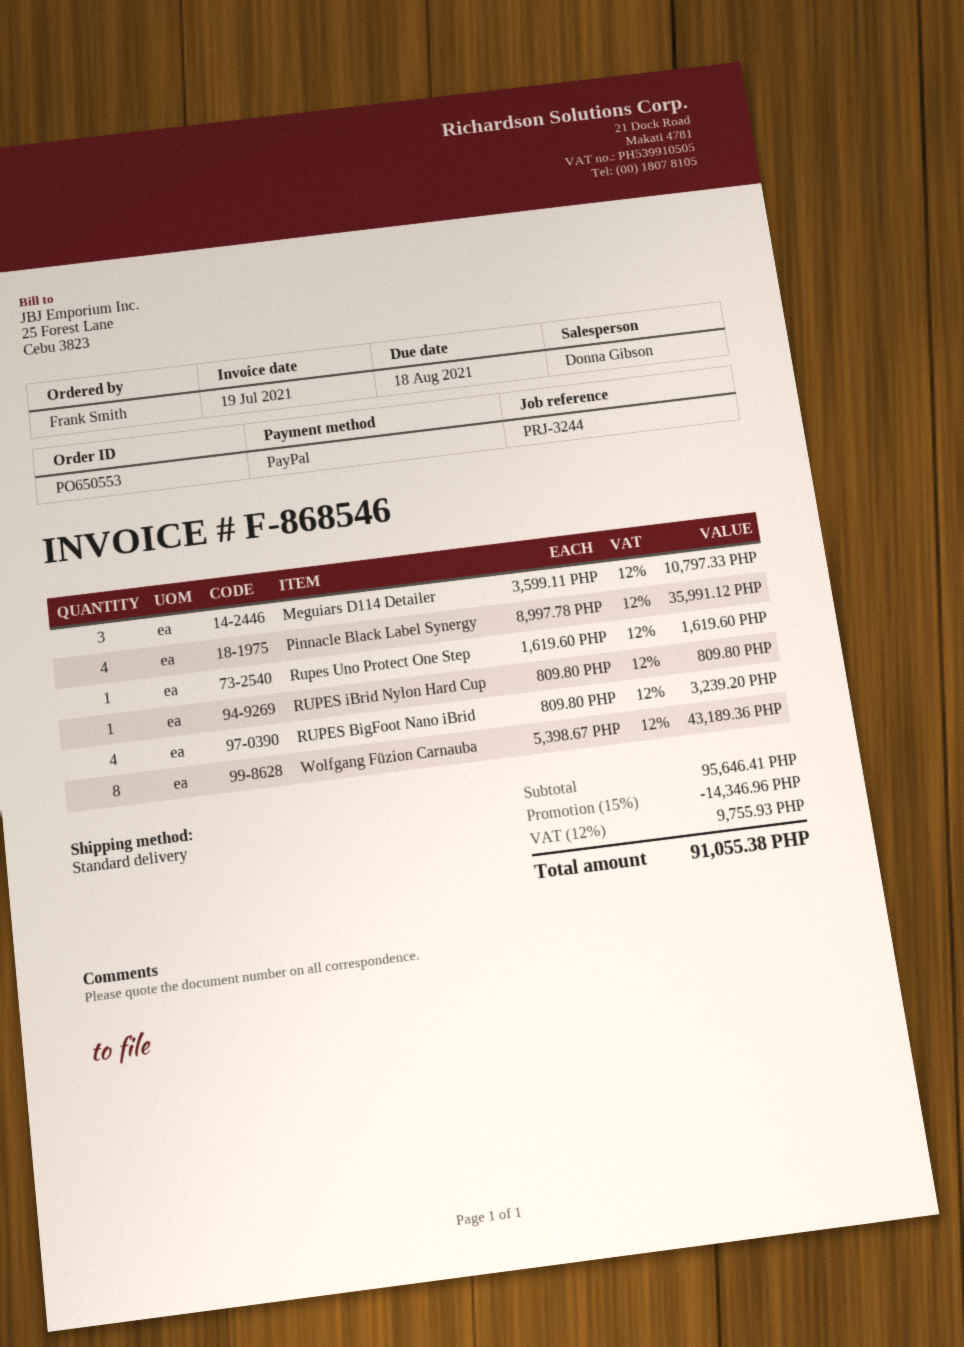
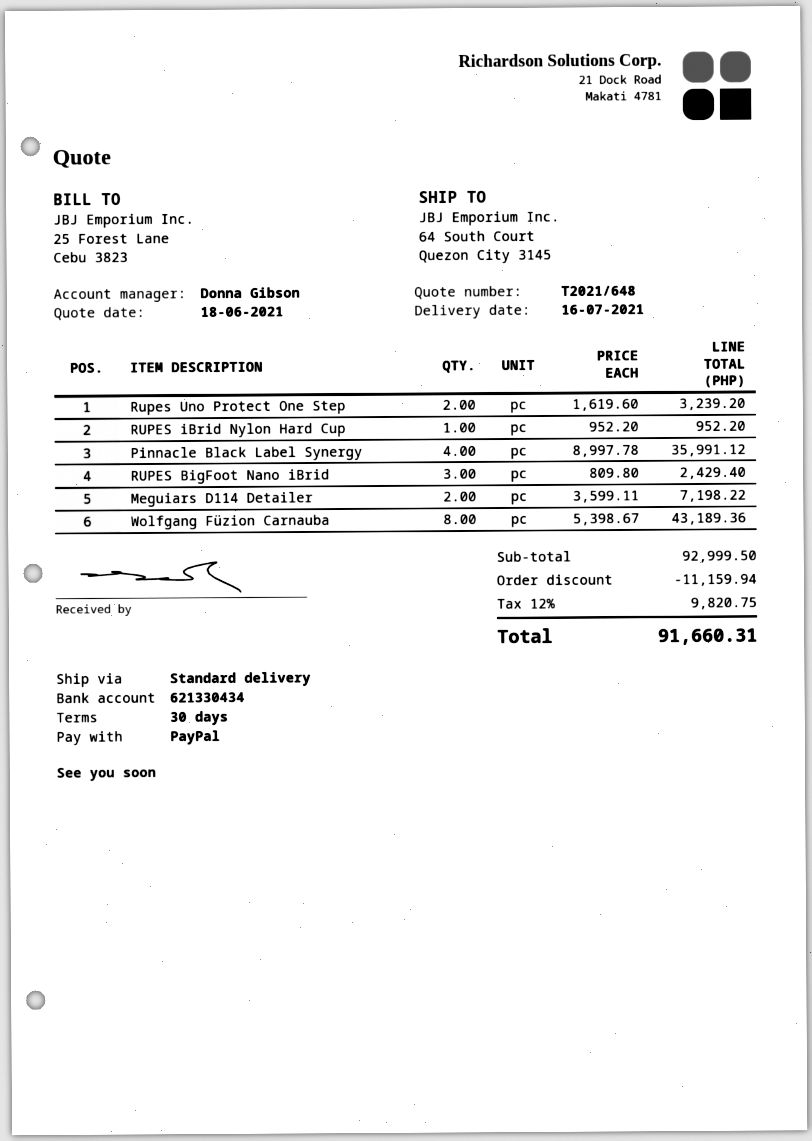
Meguiars D114 Detailer: 3 x 3599.11 = 10797.33 -> 2 x 3599.11 = 7198.22
Rupes Uno Protect One Step: 1 x 1619.60 = 1619.60 -> 2 x 1619.60 = 3239.20
RUPES iBrid Nylon Hard Cup: 1 x 809.80 = 809.80 -> 1 x 952.20 = 952.20
RUPES BigFoot Nano iBrid: 4 x 809.80 = 3239.20 -> 3 x 809.80 = 2429.40
subtotal: 95646.41 -> 92999.50
discount: 14346.96 -> 11159.94
tax: 12% = 9755.93 -> 12% = 9820.75
total: 91055.38 -> 91660.31

